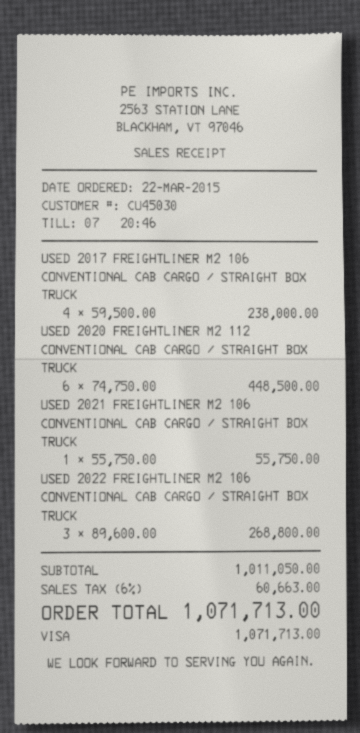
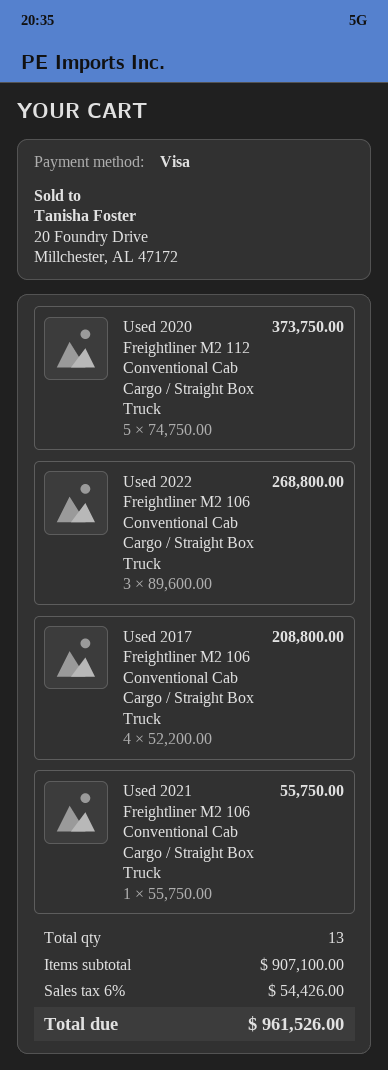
USED 2017 FREIGHTLINER M2 106 CONVENTIONAL CAB CARGO / STRAIGHT BOX TRUCK: 4 x 59500.00 = 238000.00 -> 4 x 52200.00 = 208800.00
USED 2020 FREIGHTLINER M2 112 CONVENTIONAL CAB CARGO / STRAIGHT BOX TRUCK: 6 x 74750.00 = 448500.00 -> 5 x 74750.00 = 373750.00
subtotal: 1011050.00 -> 907100.00
tax: 6% = 60663.00 -> 6% = 54426.00
total: 1071713.00 -> 961526.00

